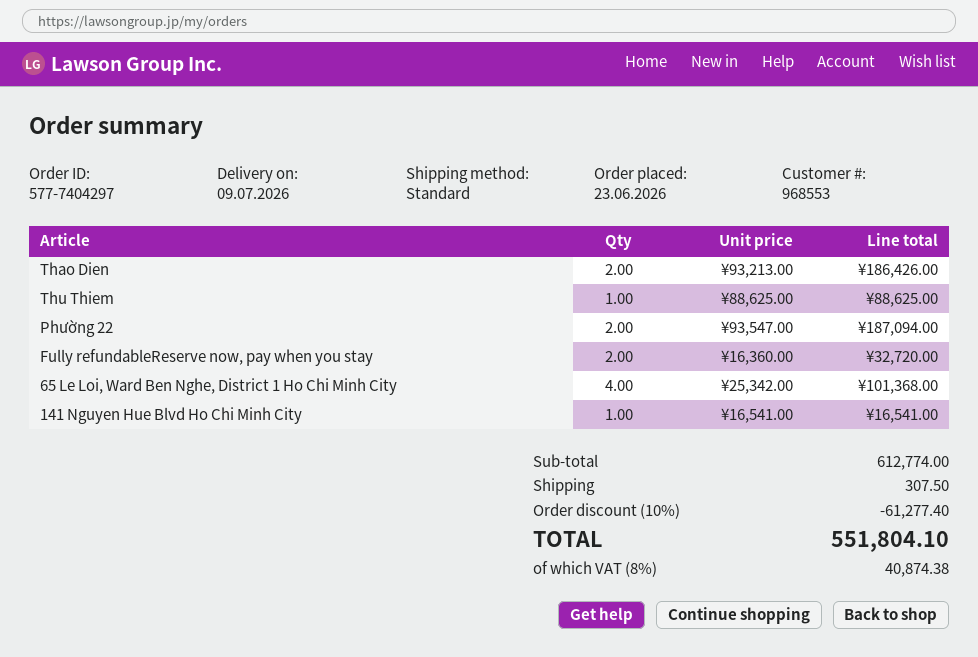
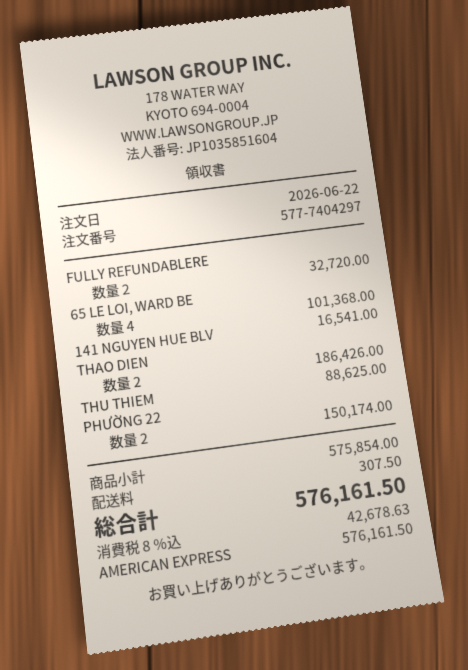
order date: 2026-06-23 -> 2026-06-22
Phường 22: 2 for 187094.00 -> 2 for 150174.00
subtotal: 612774.00 -> 575854.00
discount: 10% = 61277.40 -> none
tax: 8% = 40874.38 -> 8% = 42678.63
total: 551804.10 -> 576161.50

